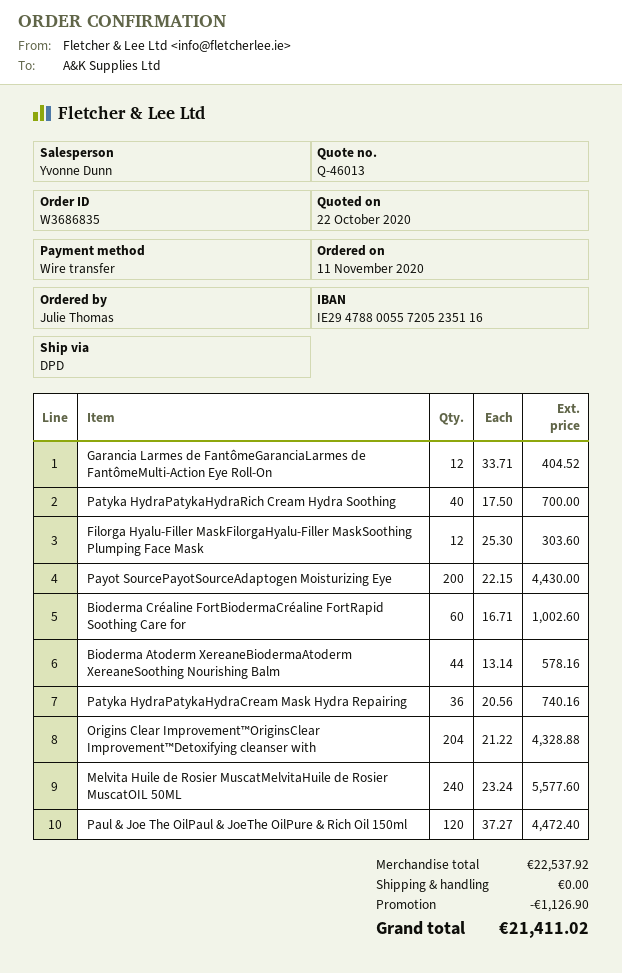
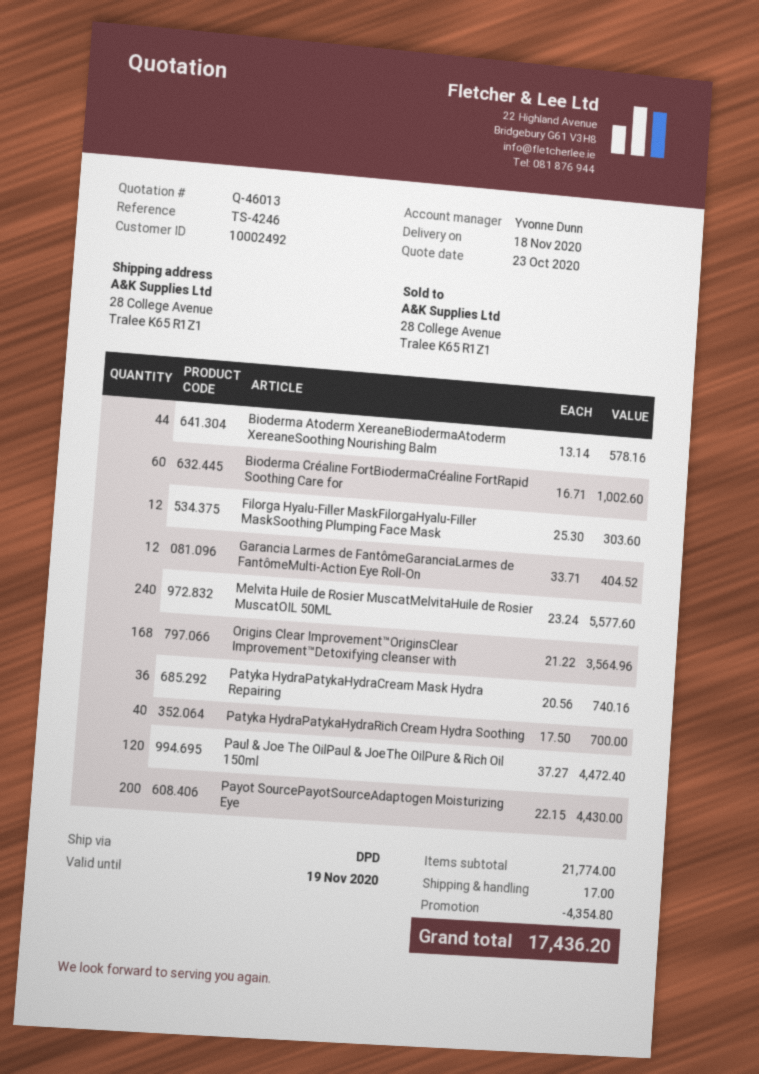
quote date: 2020-10-22 -> 2020-10-23
Origins Clear Improvement™OriginsClear Improvement™Detoxifying cleanser with: 204 x 21.22 = 4328.88 -> 168 x 21.22 = 3564.96
subtotal: 22537.92 -> 21774.00
discount: 1126.90 -> 4354.80
shipping: 0.00 -> 17.00
total: 21411.02 -> 17436.20

